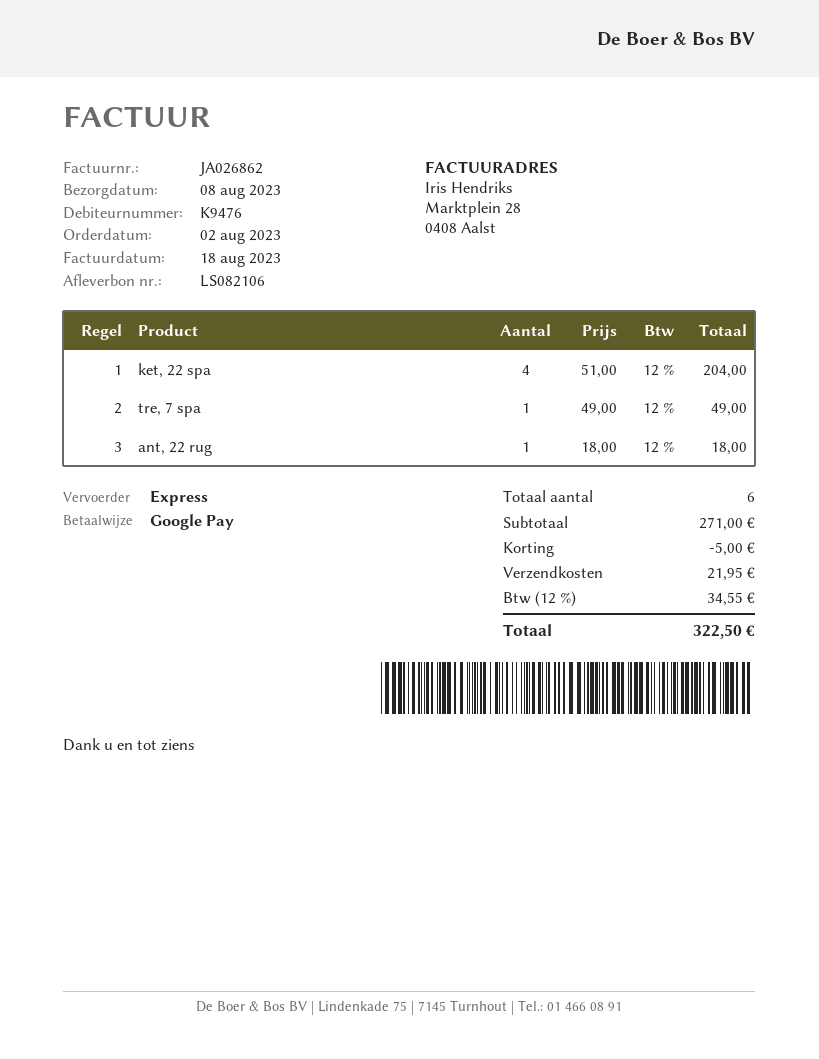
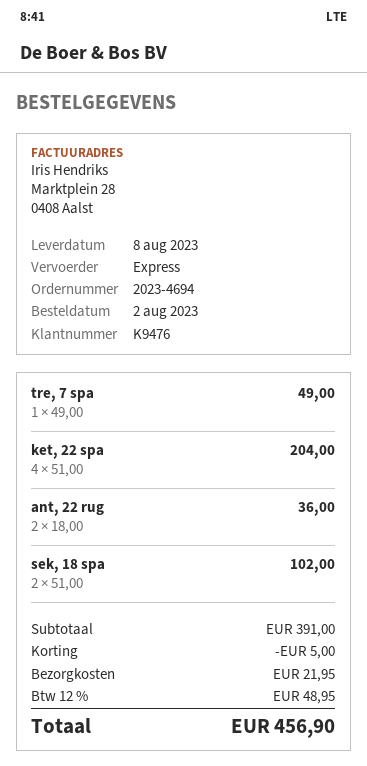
ant, 22 rug: 1 x 18.00 = 18.00 -> 2 x 18.00 = 36.00
sek, 18 spa: none -> 2 x 51.00 = 102.00
subtotal: 271.00 -> 391.00
tax: 12% = 34.55 -> 12% = 48.95
total: 322.50 -> 456.90

